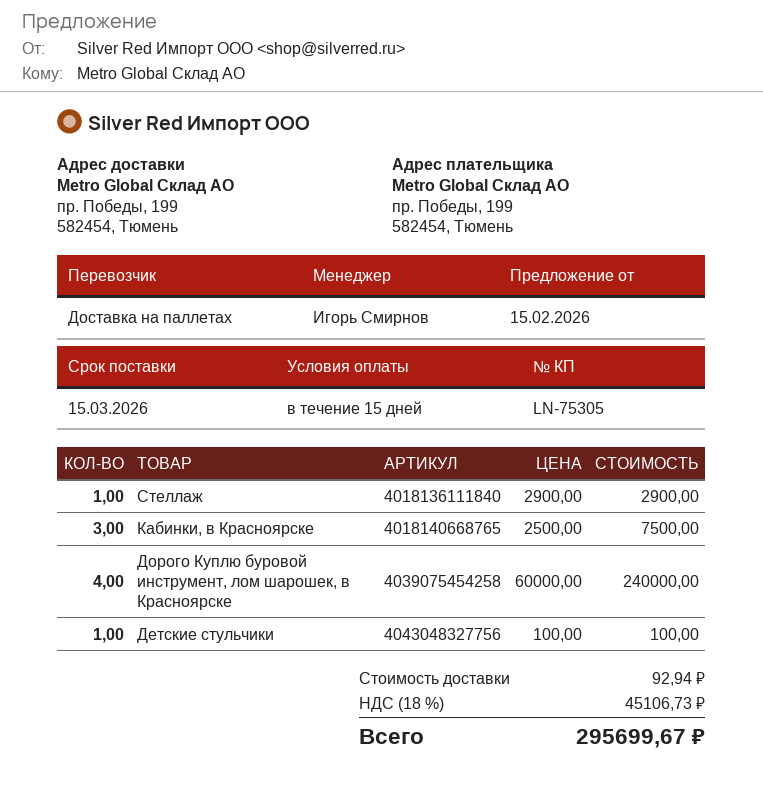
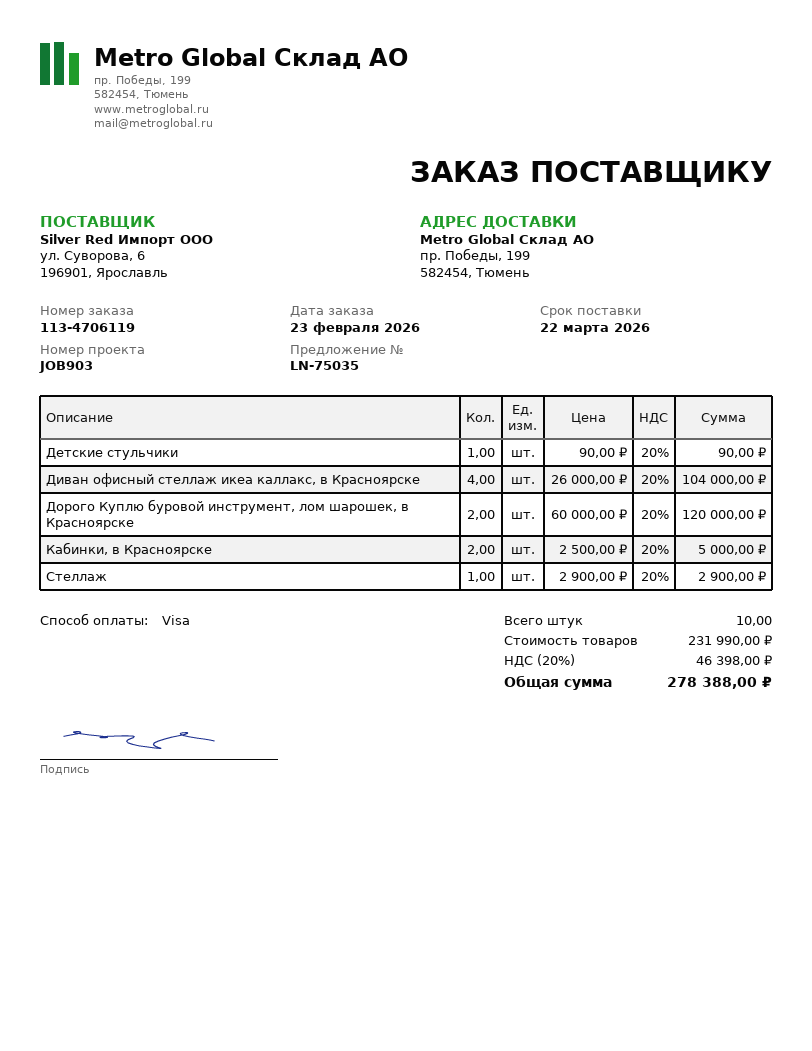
quote number: LN-75305 -> LN-75035
delivery date: 2026-03-15 -> 2026-03-22
Кабинки, в Красноярске: 3 x 2500.00 = 7500.00 -> 2 x 2500.00 = 5000.00
Дорого Куплю буровой инструмент, лом шарошек, в Красноярске: 4 x 60000.00 = 240000.00 -> 2 x 60000.00 = 120000.00
Детские стульчики: 1 x 100.00 = 100.00 -> 1 x 90.00 = 90.00
Диван офисный стеллаж икеа каллакс, в Красноярске: none -> 4 x 26000.00 = 104000.00
shipping: 92.94 -> none
tax: 18% = 45106.73 -> 20% = 46398.00
total: 295699.67 -> 278388.00

